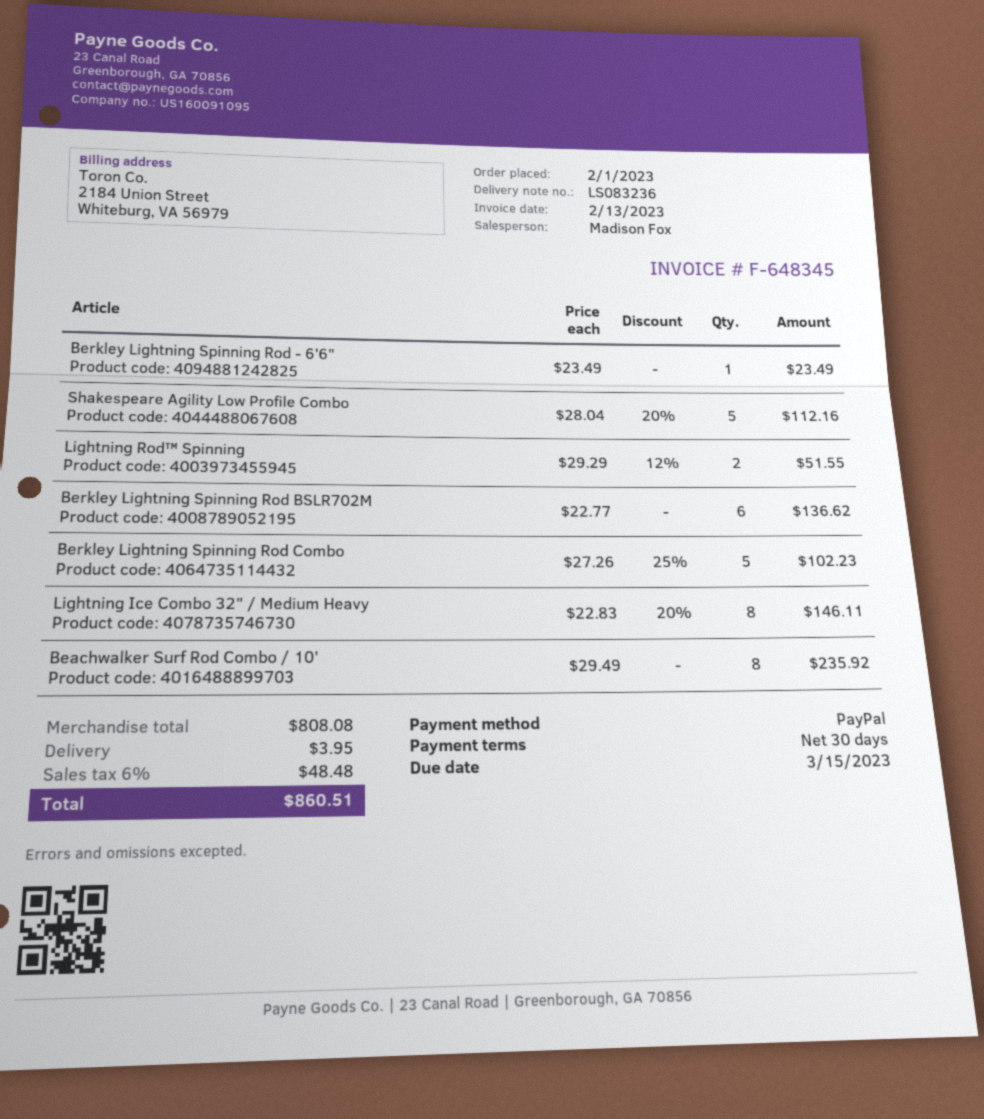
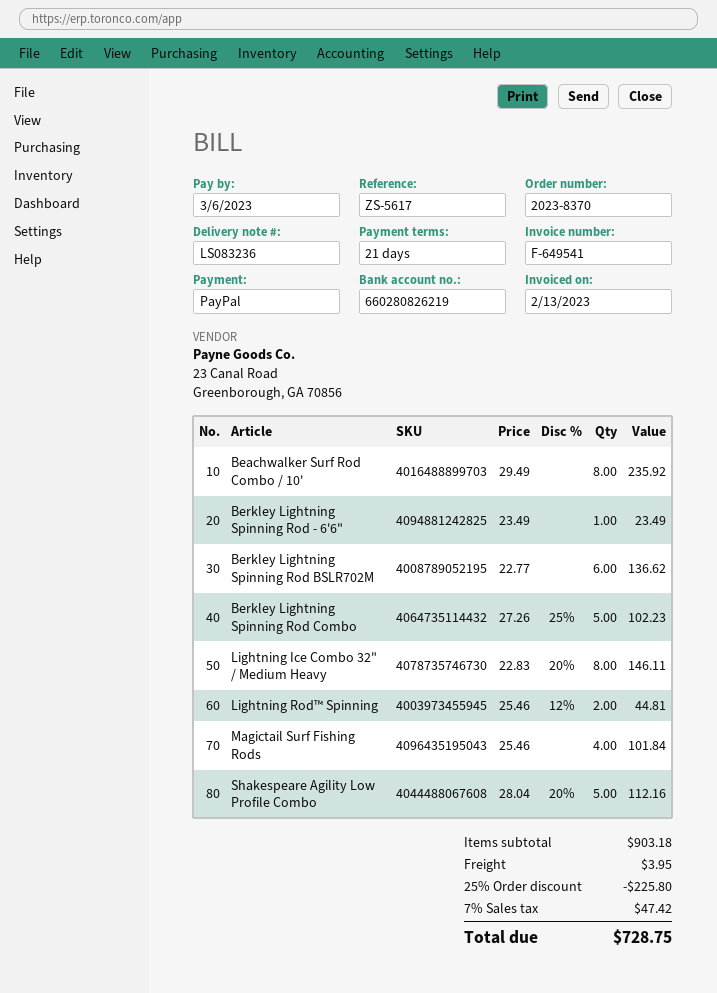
invoice number: F-648345 -> F-649541
payment terms: 30 days -> 21 days
due date: 2023-03-15 -> 2023-03-06
Lightning Rod™ Spinning: 2 x 29.29 - 12% = 51.55 -> 2 x 25.46 - 12% = 44.81
Magictail Surf Fishing Rods: none -> 4 x 25.46 = 101.84
subtotal: 808.08 -> 903.18
discount: none -> 25% = 225.80
tax: 6% = 48.48 -> 7% = 47.42
total: 860.51 -> 728.75

